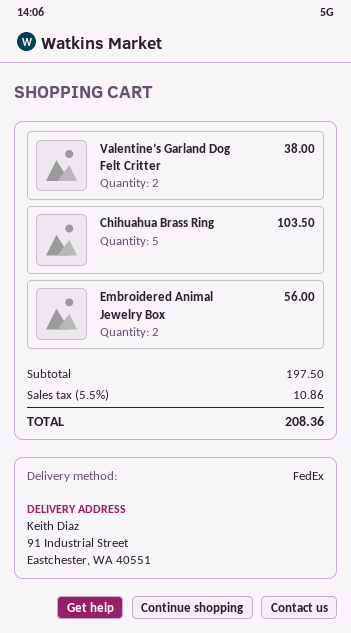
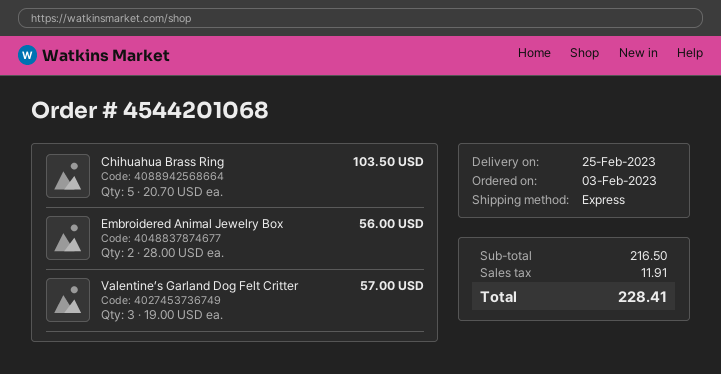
shipping method: FedEx -> express
Valentine’s Garland Dog Felt Critter: 2 for 38.00 -> 3 for 57.00
subtotal: 197.50 -> 216.50
tax: 10.86 -> 11.91
total: 208.36 -> 228.41

